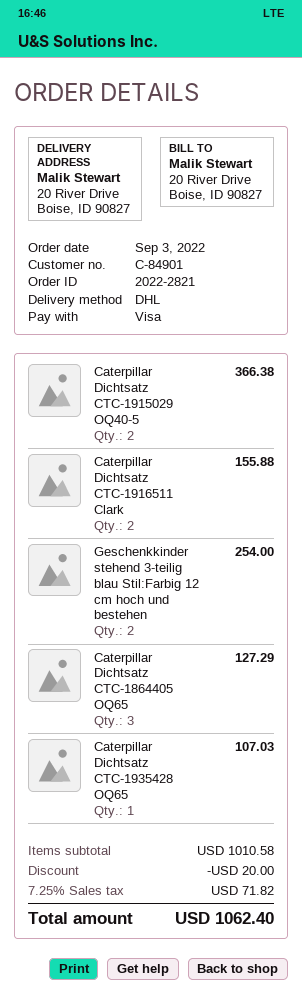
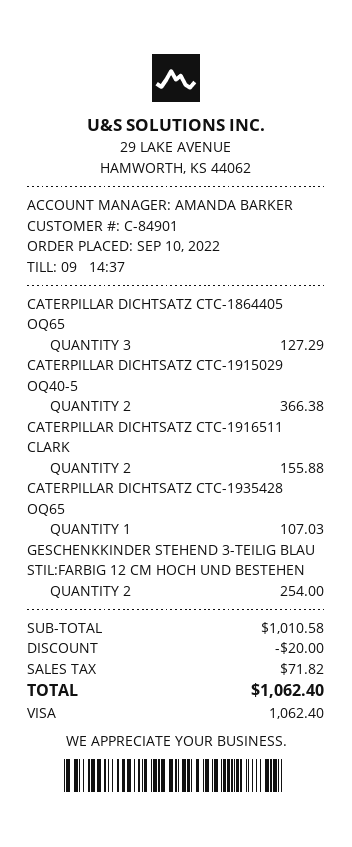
order date: 2022-09-03 -> 2022-09-10

